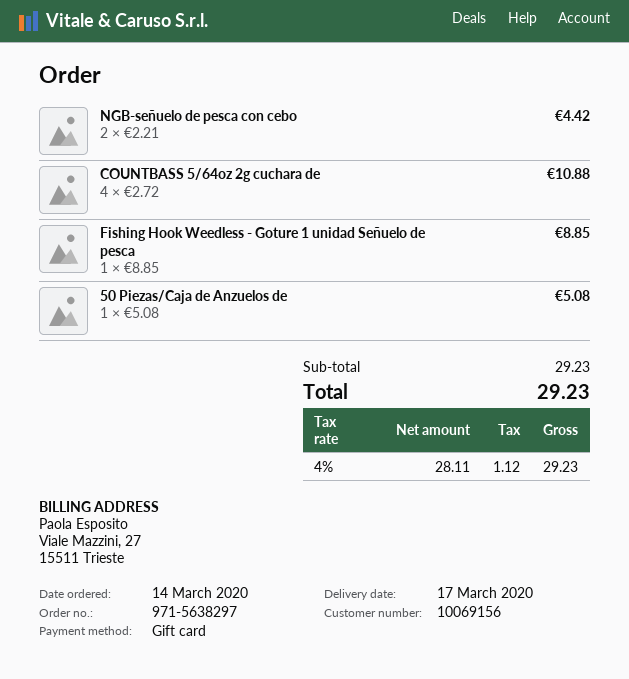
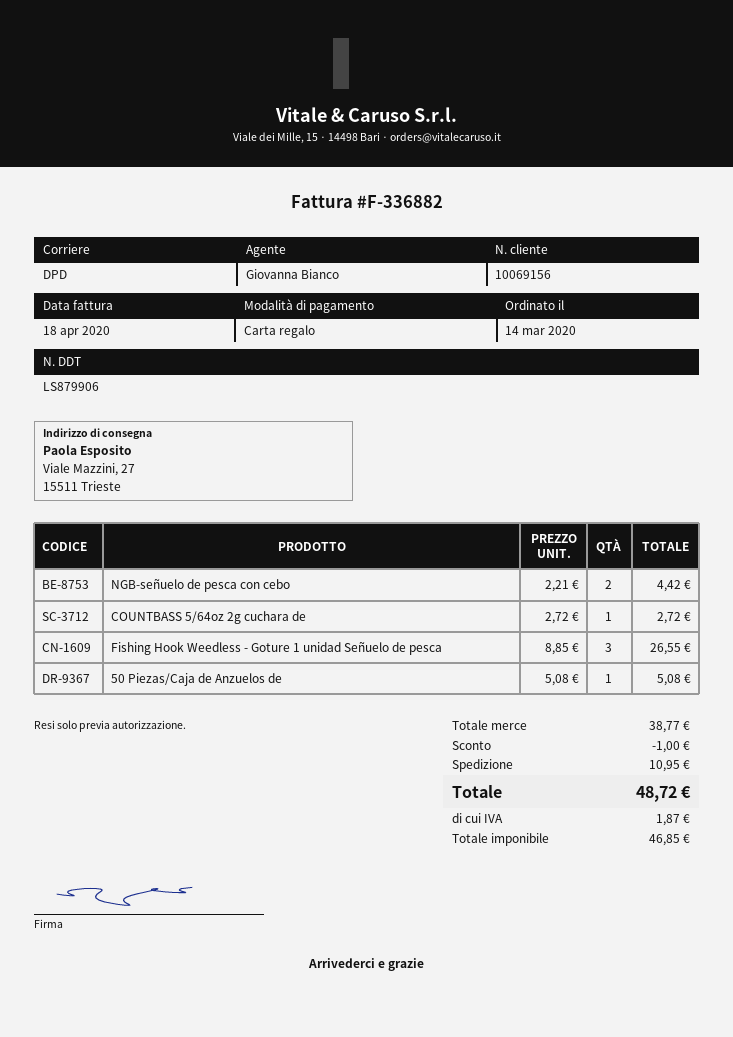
COUNTBASS 5/64oz 2g cuchara de: 4 x 2.72 = 10.88 -> 1 x 2.72 = 2.72
Fishing Hook Weedless - Goture 1 unidad Señuelo de pesca: 1 x 8.85 = 8.85 -> 3 x 8.85 = 26.55
subtotal: 29.23 -> 38.77
discount: none -> 1.00
shipping: none -> 10.95
net: 28.11 -> 46.85
tax: 1.12 -> 1.87
total: 29.23 -> 48.72

